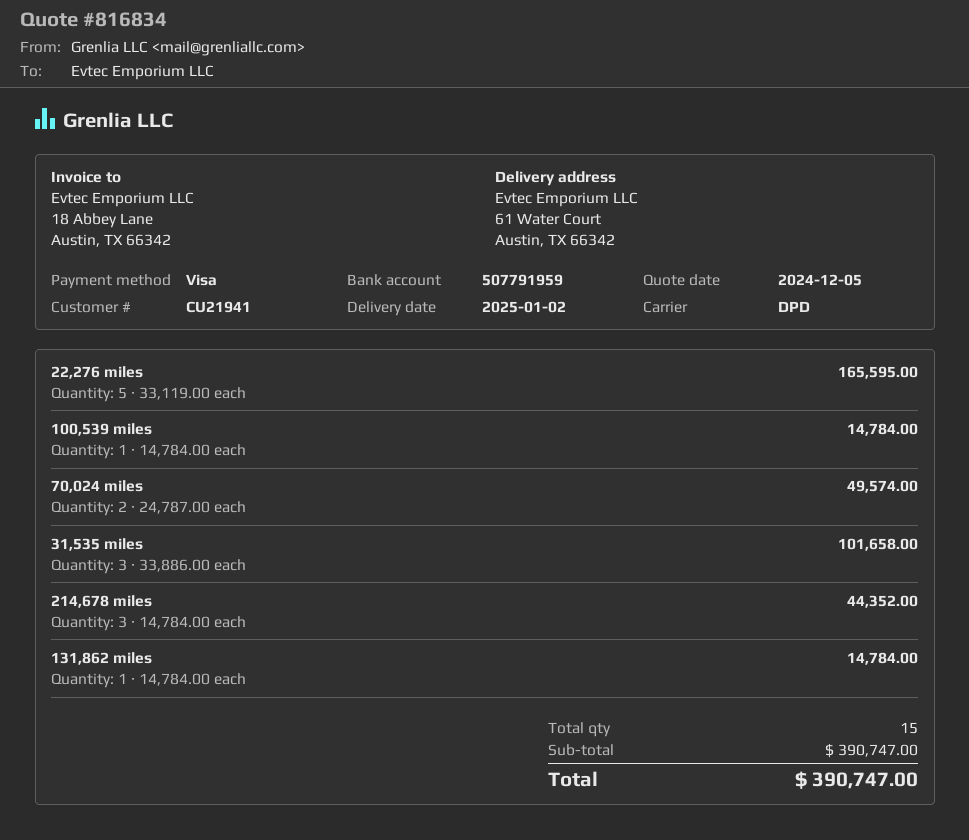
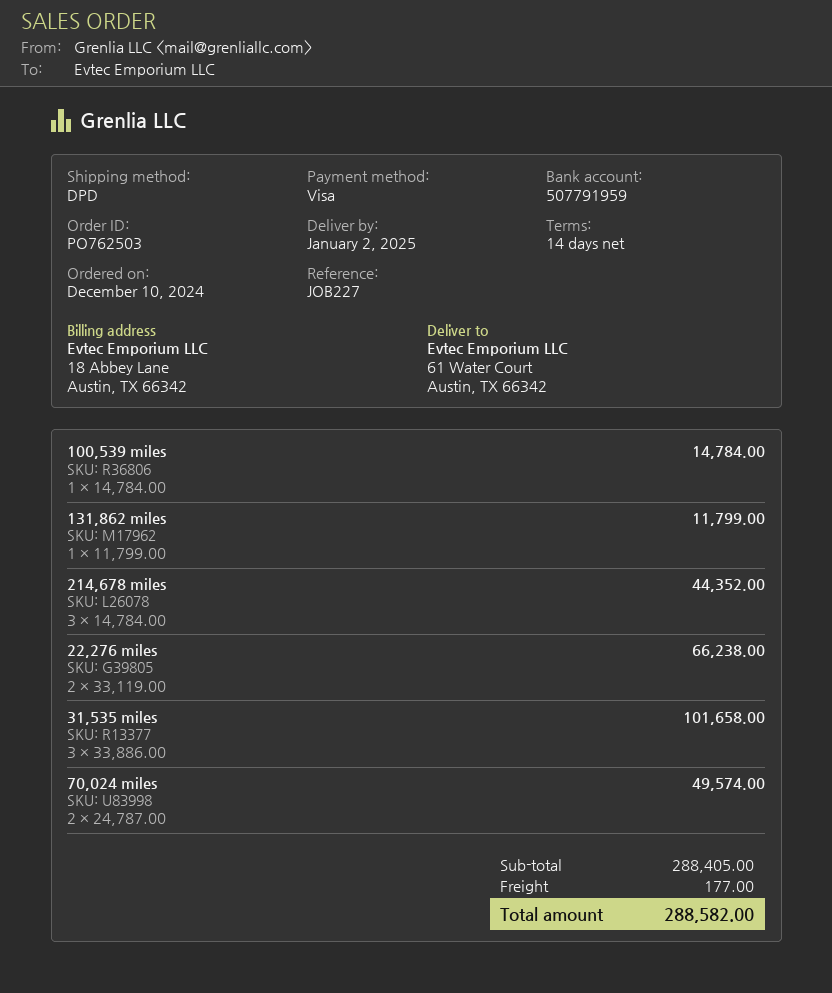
22,276 miles: 5 x 33119.00 = 165595.00 -> 2 x 33119.00 = 66238.00
131,862 miles: 1 x 14784.00 = 14784.00 -> 1 x 11799.00 = 11799.00
subtotal: 390747.00 -> 288405.00
shipping: none -> 177.00
total: 390747.00 -> 288582.00

